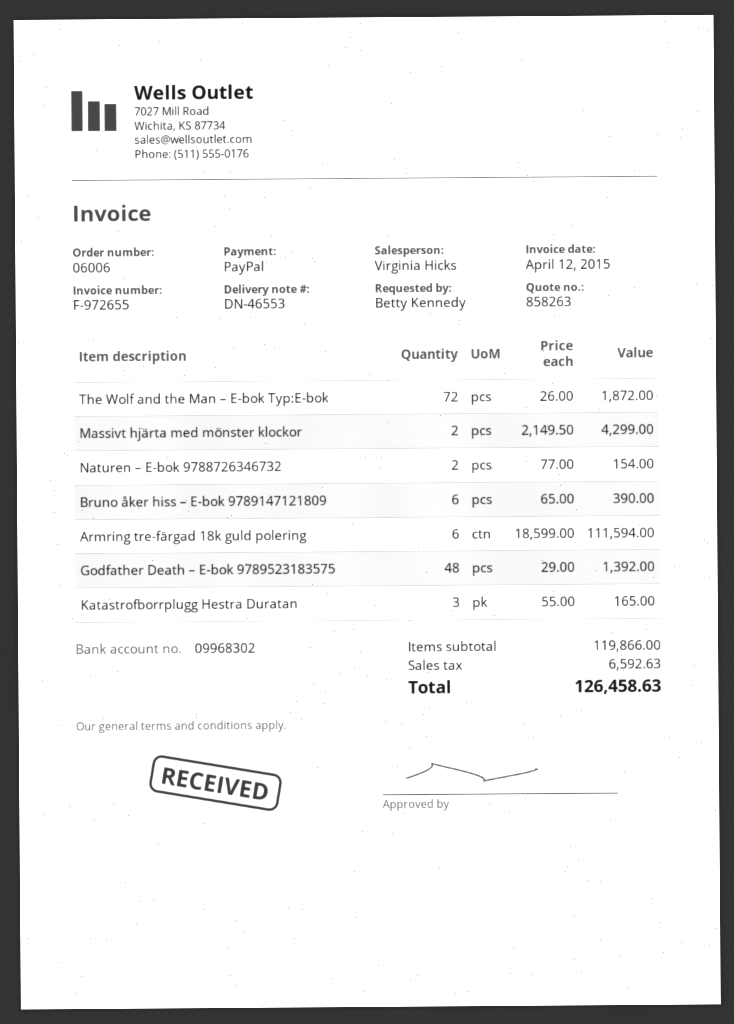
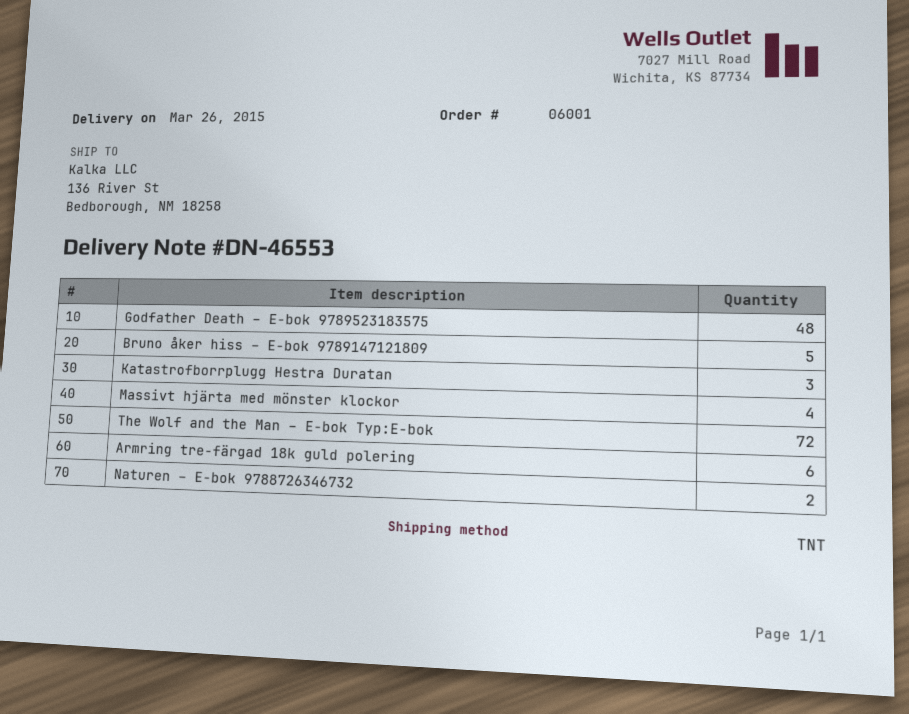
order number: 06006 -> 06001
Massivt hjärta med mönster klockor: 2 -> 4
Bruno åker hiss – E-bok 9789147121809: 6 -> 5

